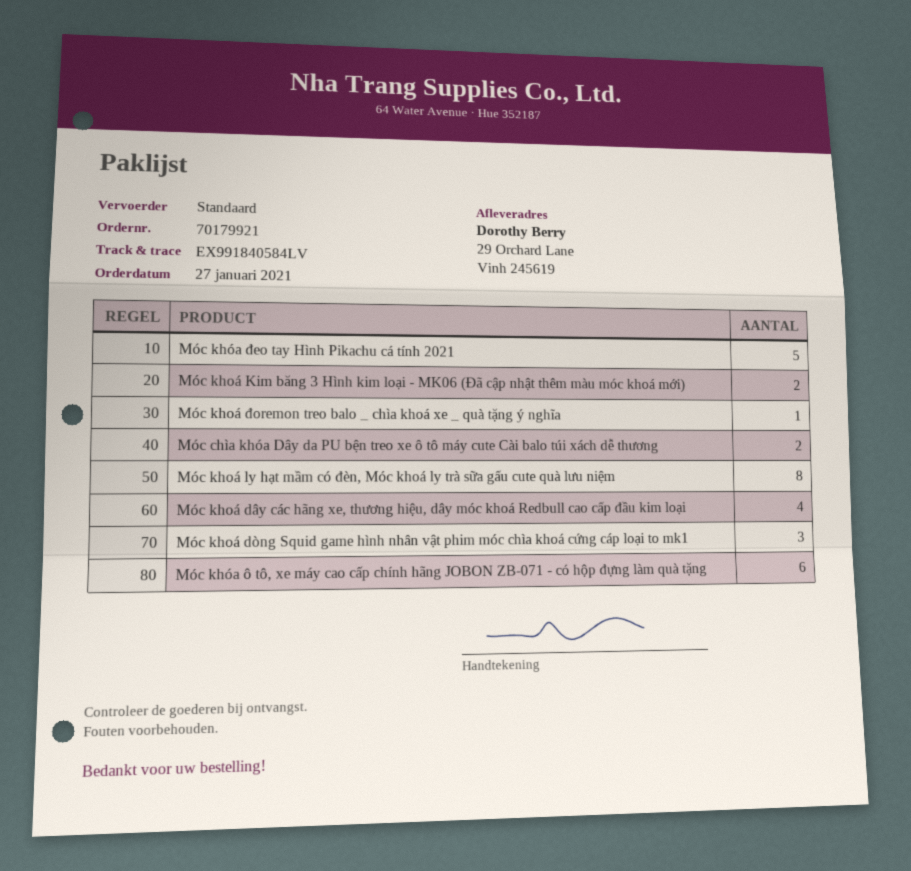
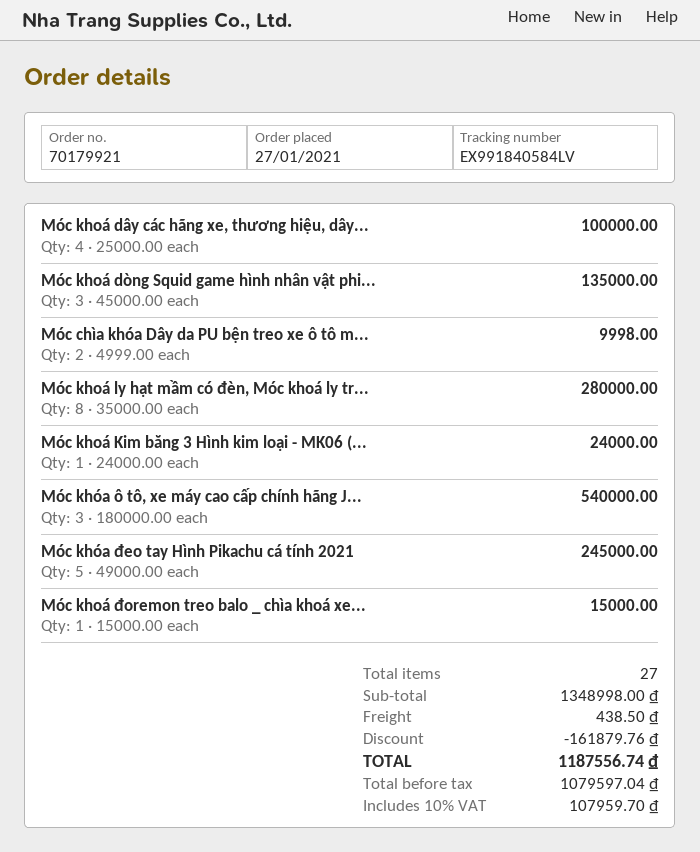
Móc khoá Kim băng 3 Hình kim loại - MK06 (Đã cập nhật thêm màu móc khoá mới): 2 -> 1
Móc khóa ô tô, xe máy cao cấp chính hãng JOBON ZB-071 - có hộp đựng làm quà tặng: 6 -> 3

